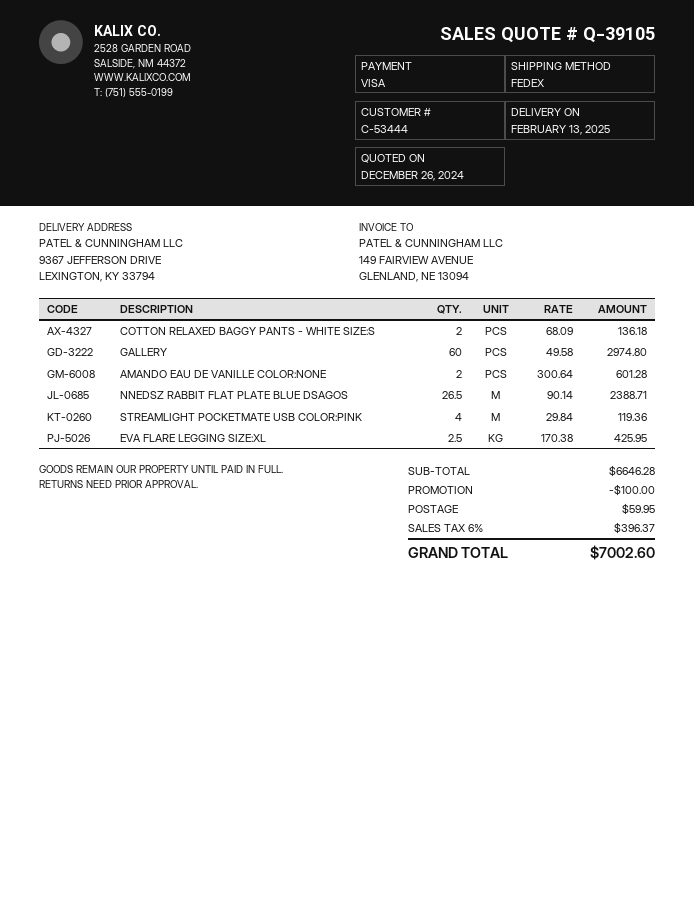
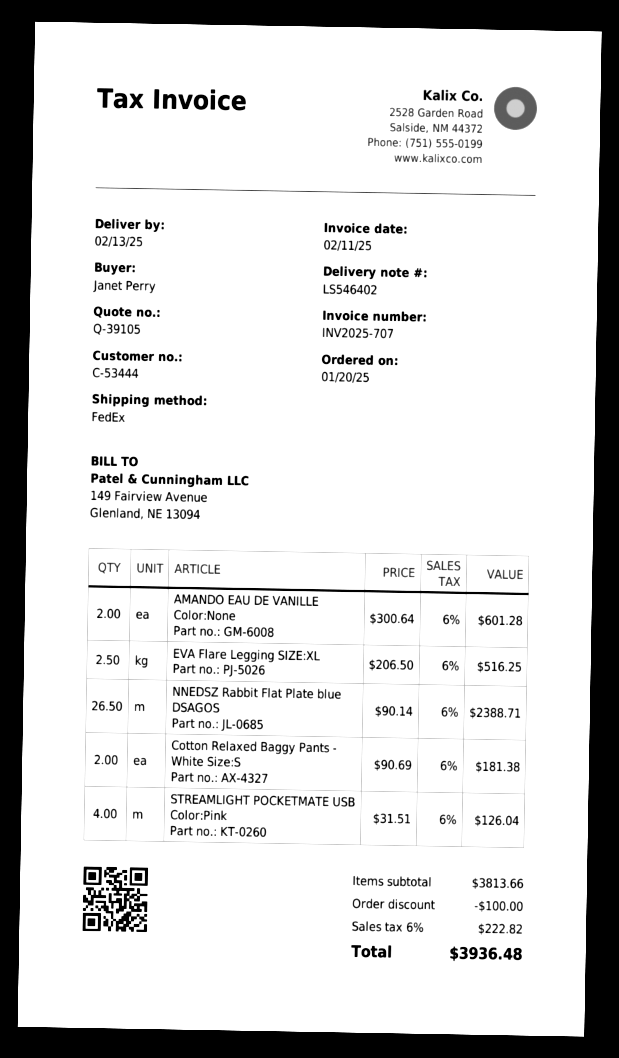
COTTON RELAXED BAGGY PANTS - WHITE SIZE:S: 2 x 68.09 = 136.18 -> 2 x 90.69 = 181.38
GALLERY: 60 x 49.58 = 2974.80 -> none
STREAMLIGHT POCKETMATE USB COLOR:PINK: 4 x 29.84 = 119.36 -> 4 x 31.51 = 126.04
EVA FLARE LEGGING SIZE:XL: 2.5 x 170.38 = 425.95 -> 2.5 x 206.50 = 516.25
subtotal: 6646.28 -> 3813.66
shipping: 59.95 -> none
tax: 6% = 396.37 -> 6% = 222.82
total: 7002.60 -> 3936.48

